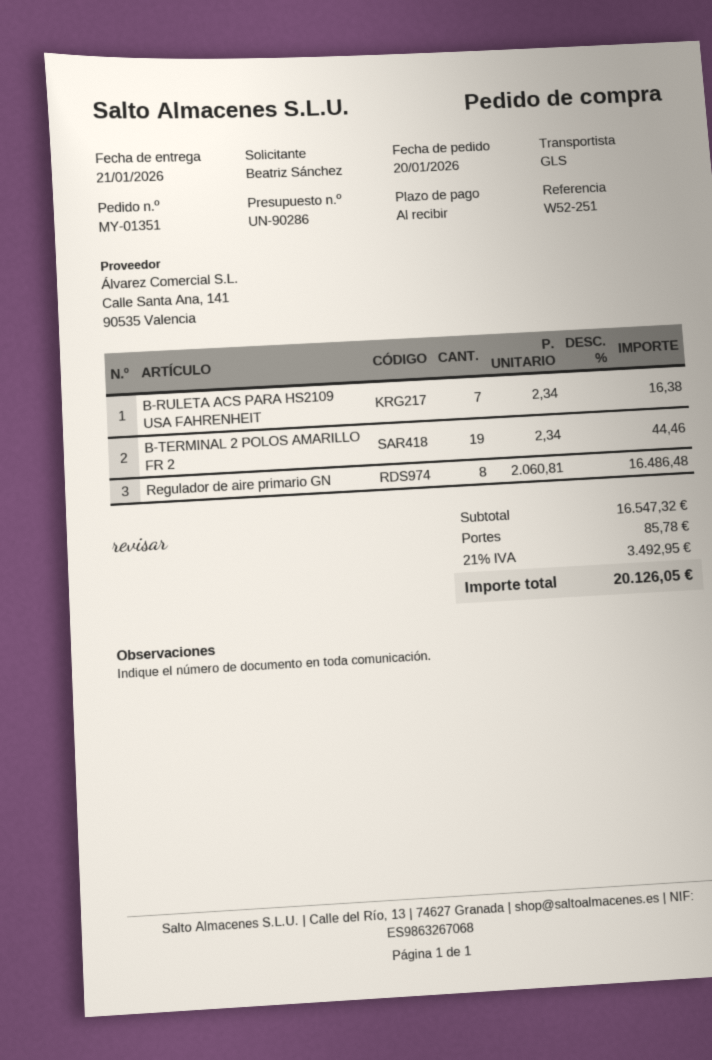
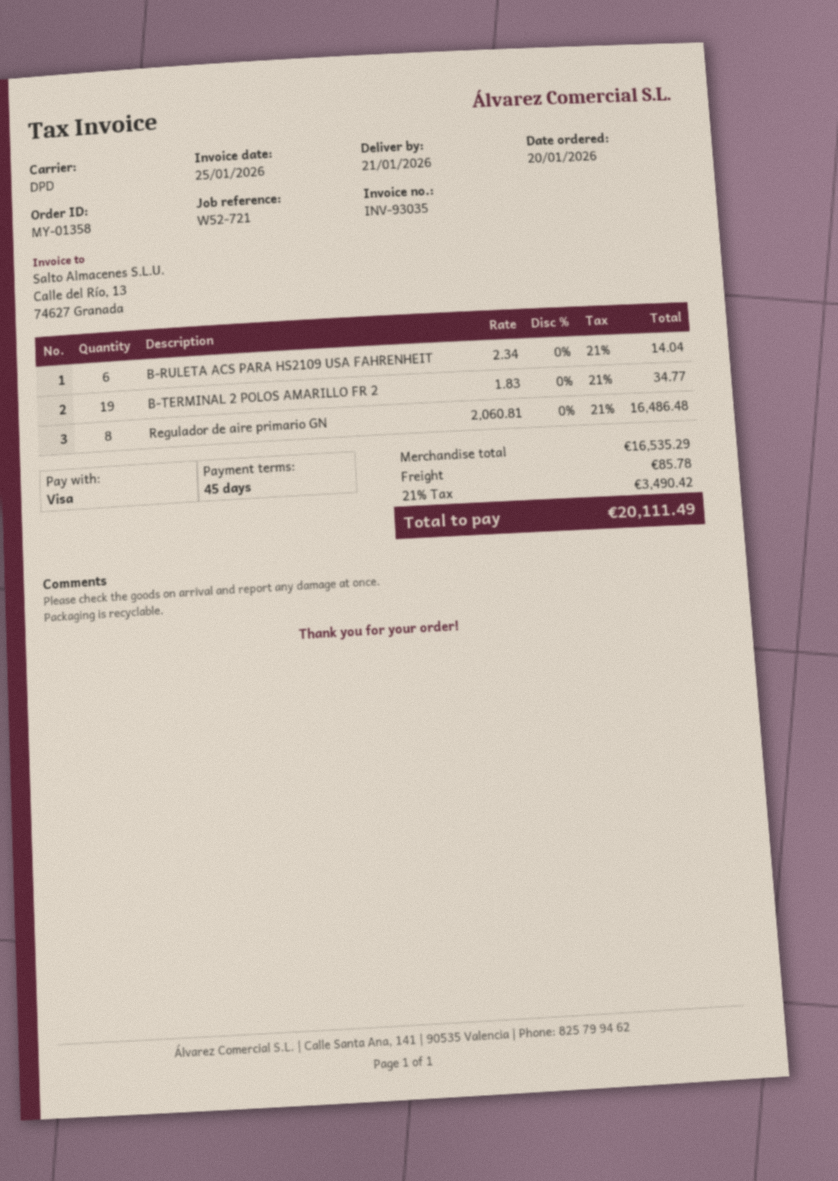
order number: MY-01351 -> MY-01358
payment terms: on receipt -> 45 days
reference: W52-251 -> W52-721
shipping method: GLS -> DPD
B-RULETA ACS PARA HS2109 USA FAHRENHEIT: 7 x 2.34 = 16.38 -> 6 x 2.34 = 14.04
B-TERMINAL 2 POLOS AMARILLO FR 2: 19 x 2.34 = 44.46 -> 19 x 1.83 = 34.77
subtotal: 16547.32 -> 16535.29
tax: 21% = 3492.95 -> 21% = 3490.42
total: 20126.05 -> 20111.49

